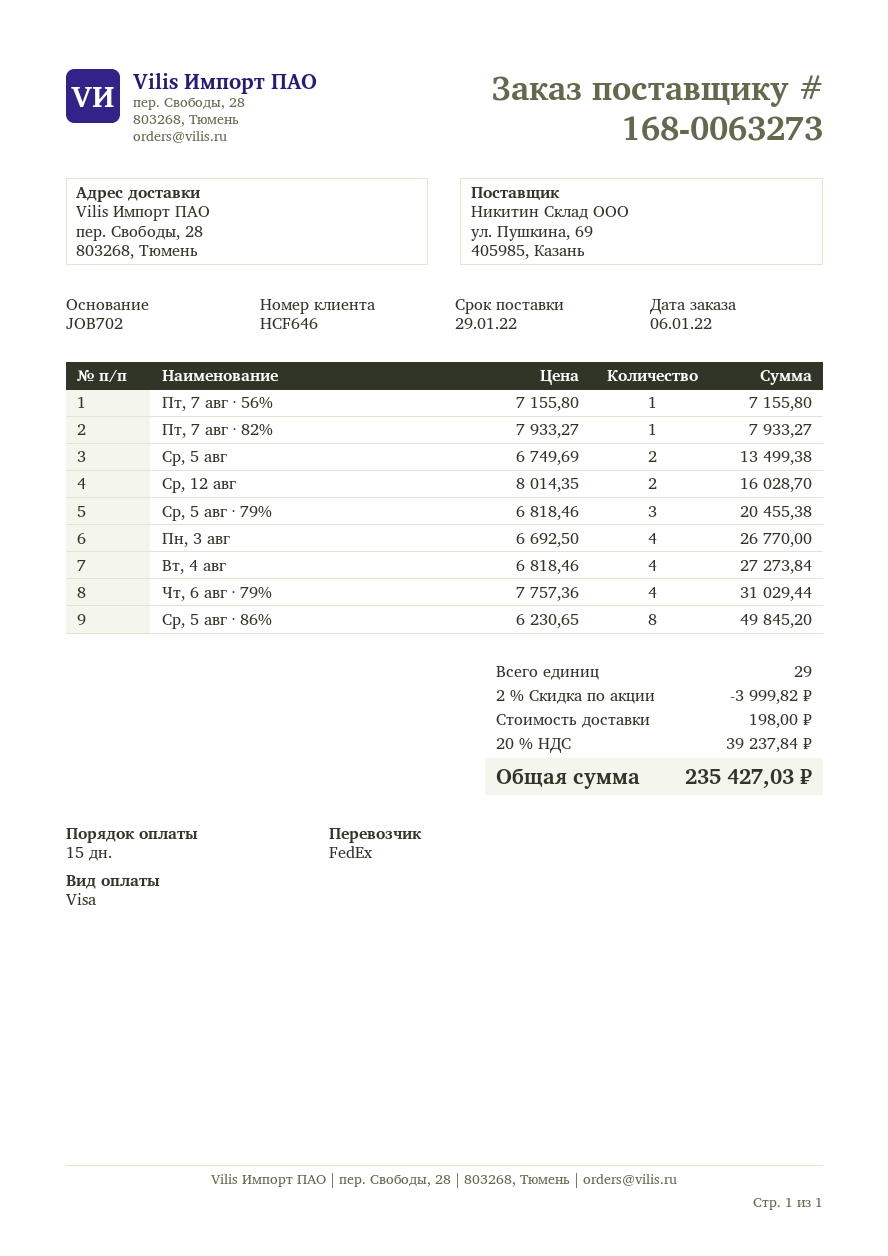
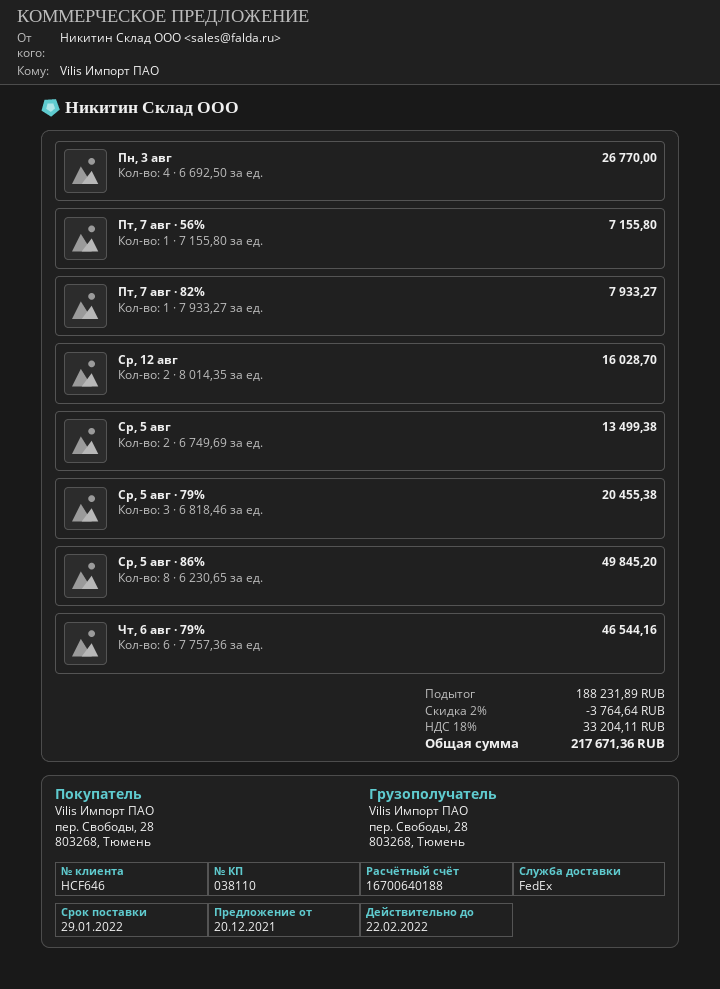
Вт, 4 авг: 4 x 6818.46 = 27273.84 -> none
Чт, 6 авг · 79%: 4 x 7757.36 = 31029.44 -> 6 x 7757.36 = 46544.16
discount: 2% = 3999.82 -> 2% = 3764.64
shipping: 198.00 -> none
tax: 20% = 39237.84 -> 18% = 33204.11
total: 235427.03 -> 217671.36

